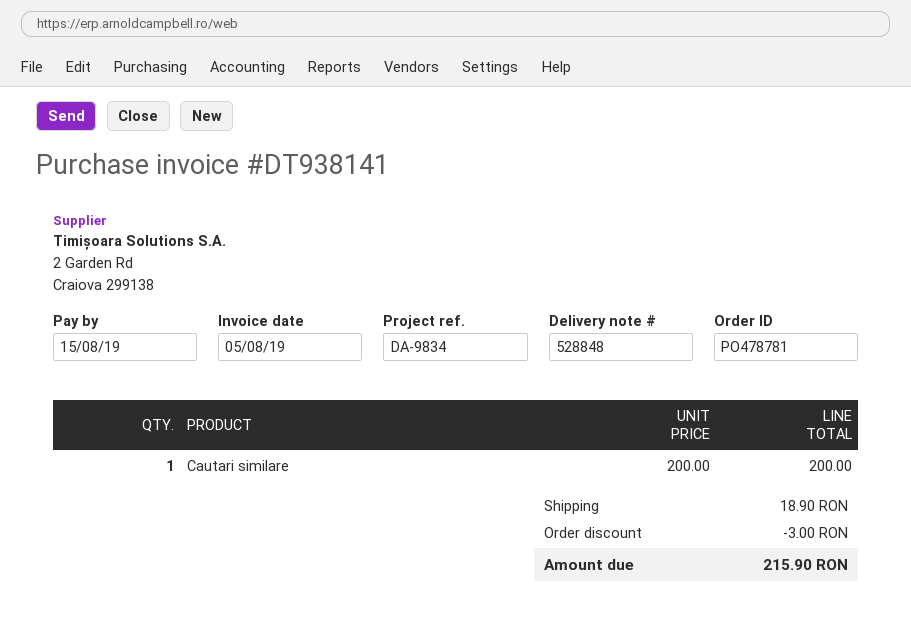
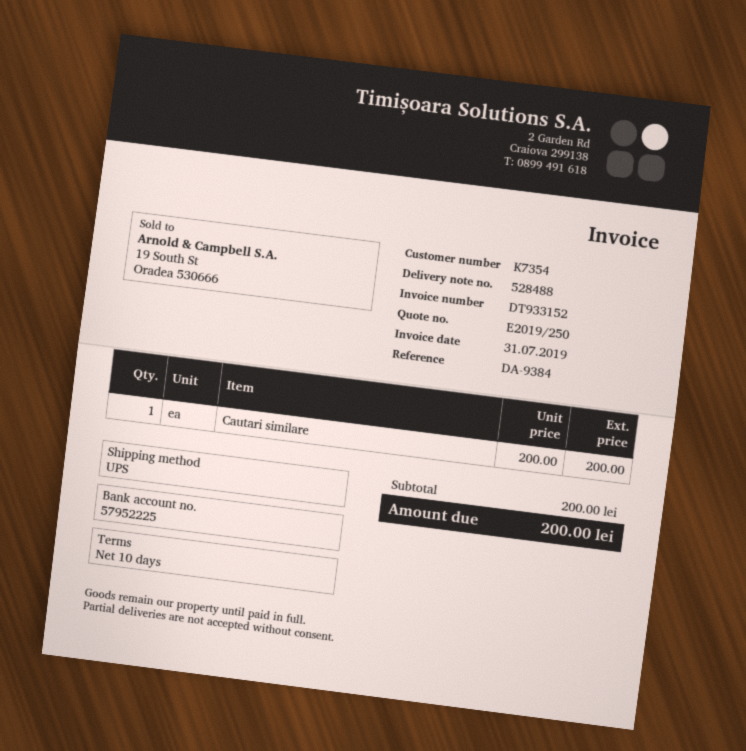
delivery note number: 528848 -> 528488
invoice number: DT938141 -> DT933152
invoice date: 2019-08-05 -> 2019-07-31
reference: DA-9834 -> DA-9384
discount: 3.00 -> none
shipping: 18.90 -> none
total: 215.90 -> 200.00

